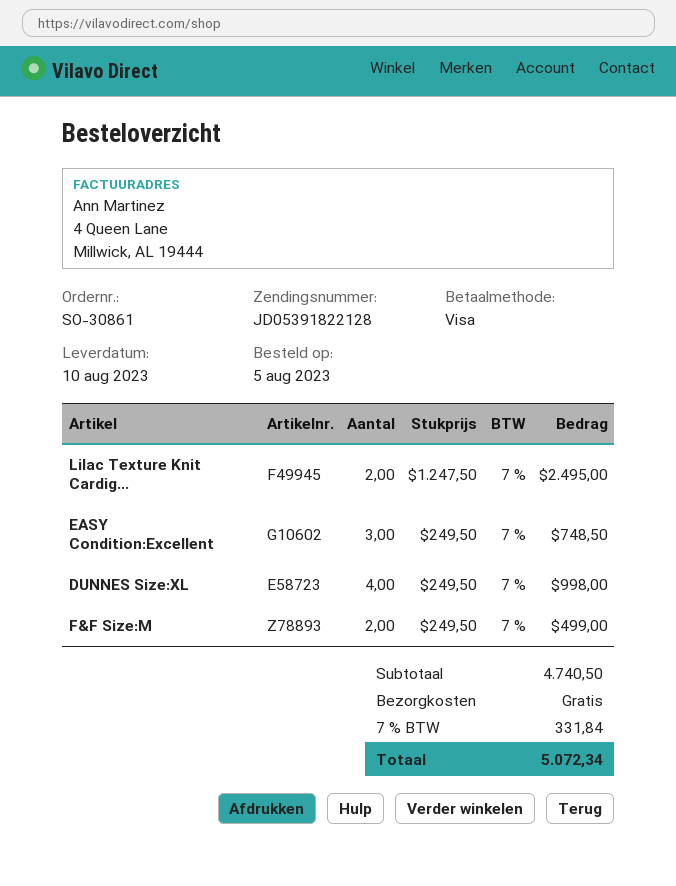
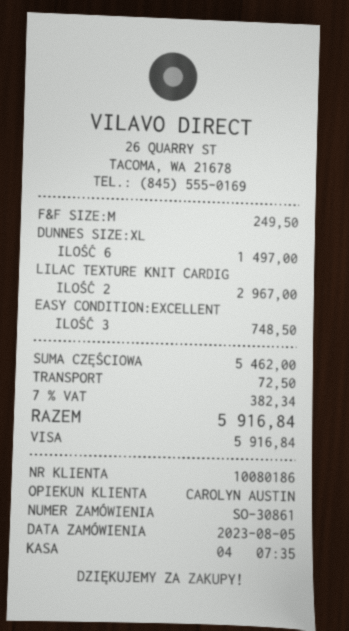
Lilac Texture Knit Cardig...: 2 for 2495.00 -> 2 for 2967.00
DUNNES Size:XL: 4 for 998.00 -> 6 for 1497.00
F&F Size:M: 2 for 499.00 -> 1 for 249.50
subtotal: 4740.50 -> 5462.00
shipping: 0.00 -> 72.50
tax: 7% = 331.84 -> 7% = 382.34
total: 5072.34 -> 5916.84

